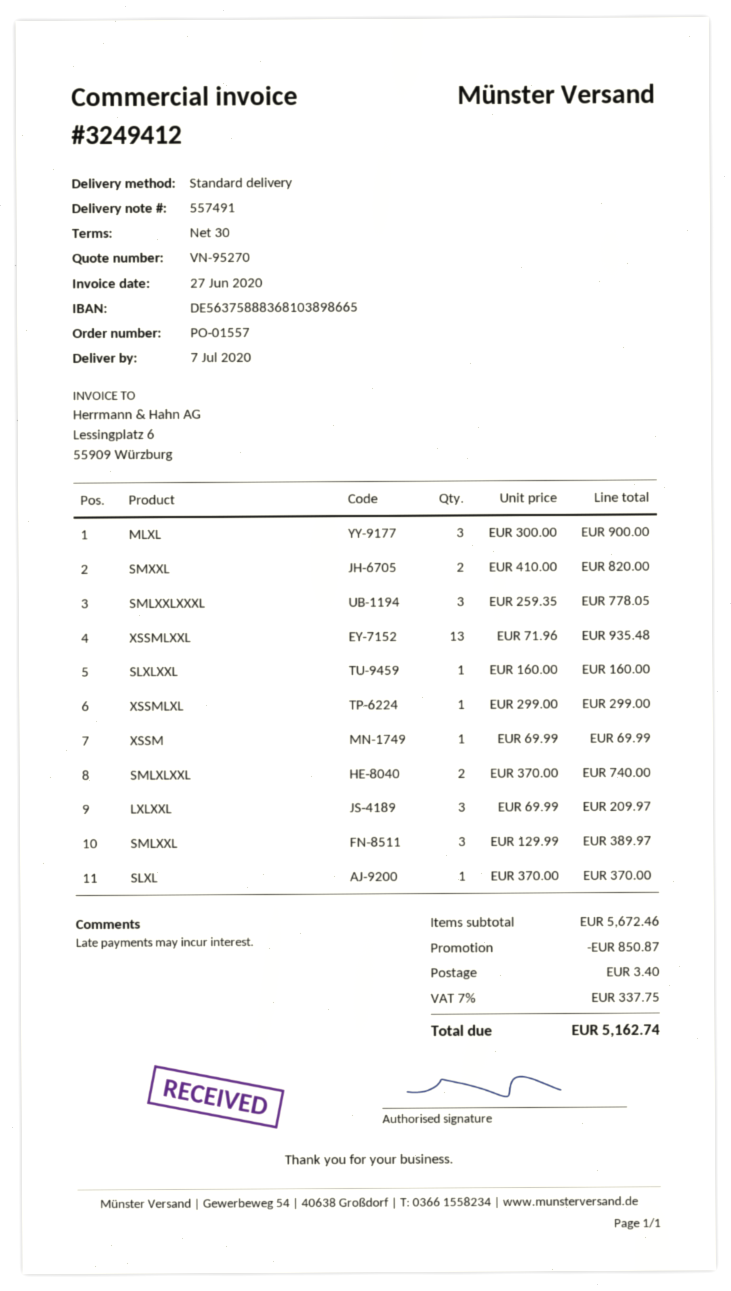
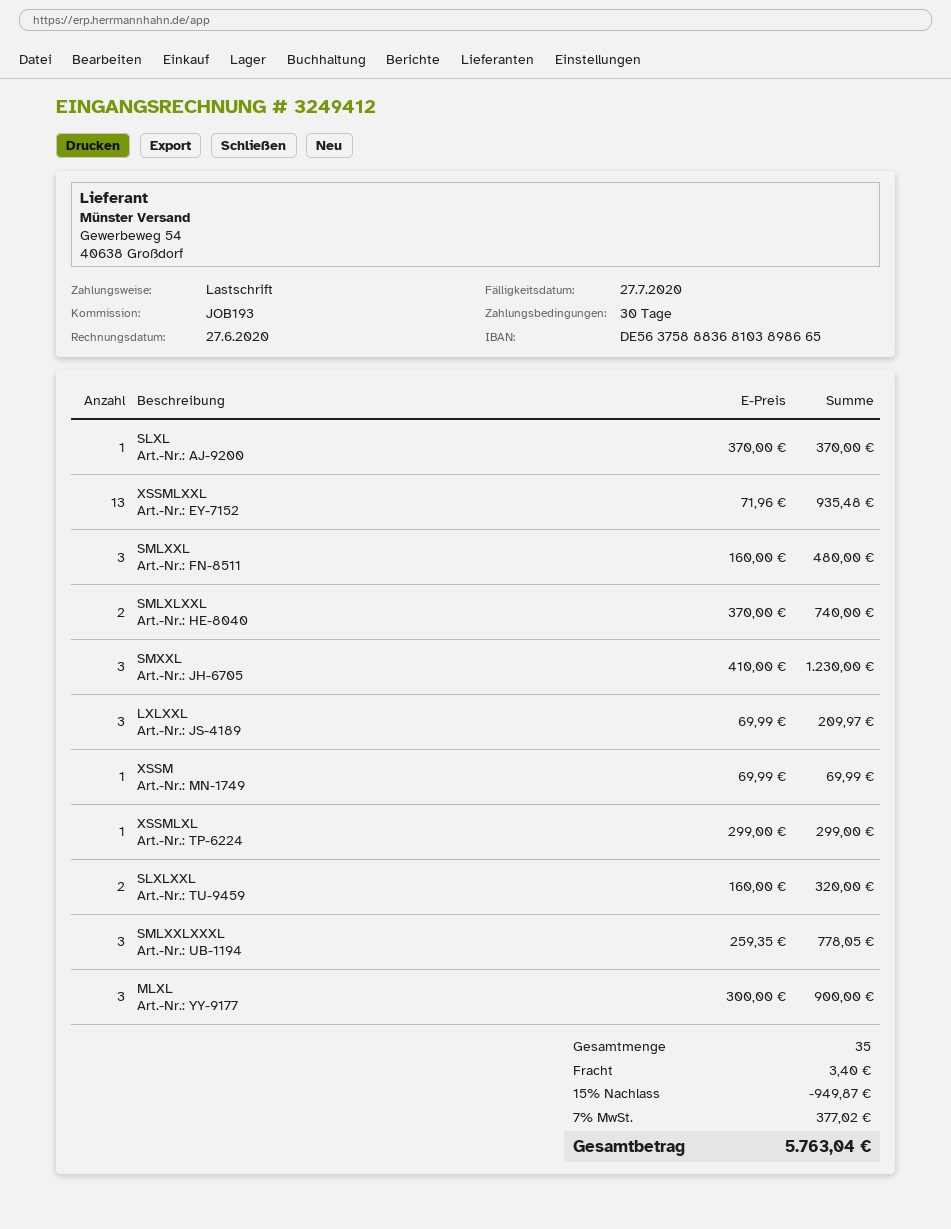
SMXXL: 2 x 410.00 = 820.00 -> 3 x 410.00 = 1230.00
SLXLXXL: 1 x 160.00 = 160.00 -> 2 x 160.00 = 320.00
SMLXXL: 3 x 129.99 = 389.97 -> 3 x 160.00 = 480.00
discount: 850.87 -> 949.87
tax: 7% = 337.75 -> 7% = 377.02
total: 5162.74 -> 5763.04

